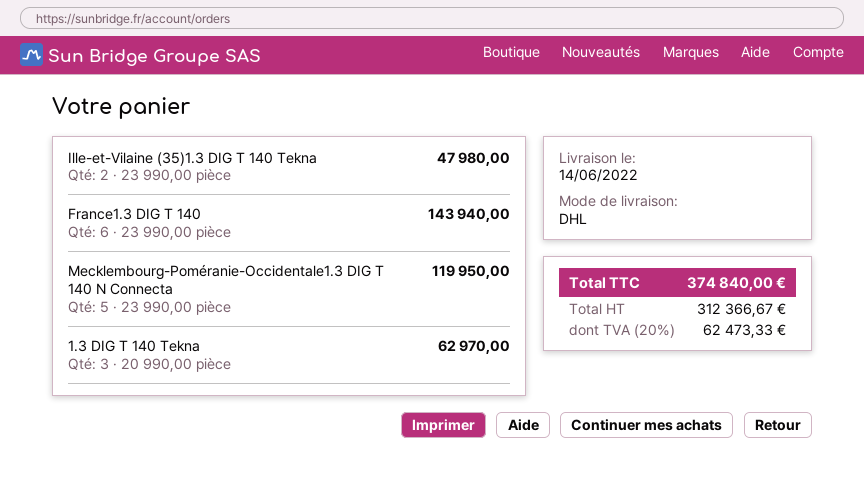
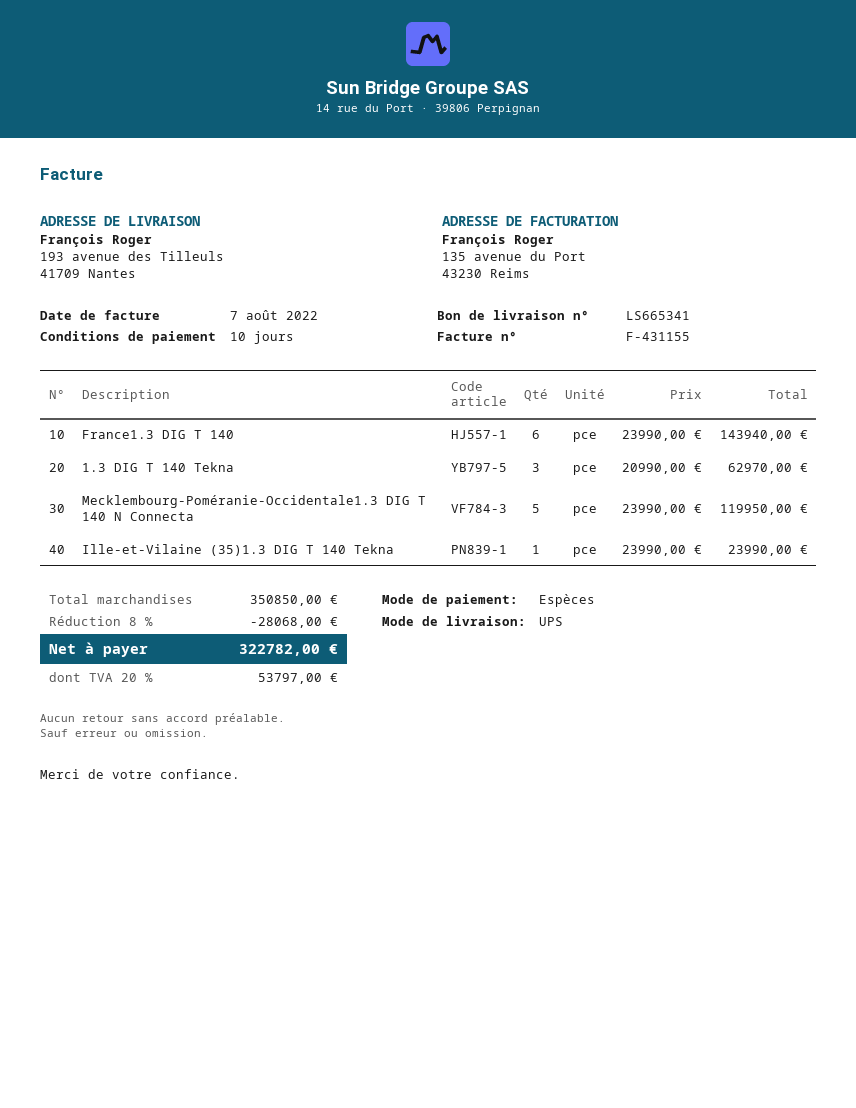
shipping method: DHL -> UPS
Ille-et-Vilaine (35)1.3 DIG T 140 Tekna: 2 x 23990.00 = 47980.00 -> 1 x 23990.00 = 23990.00
discount: none -> 8% = 28068.00
tax: 20% = 62473.33 -> 20% = 53797.00
total: 374840.00 -> 322782.00

